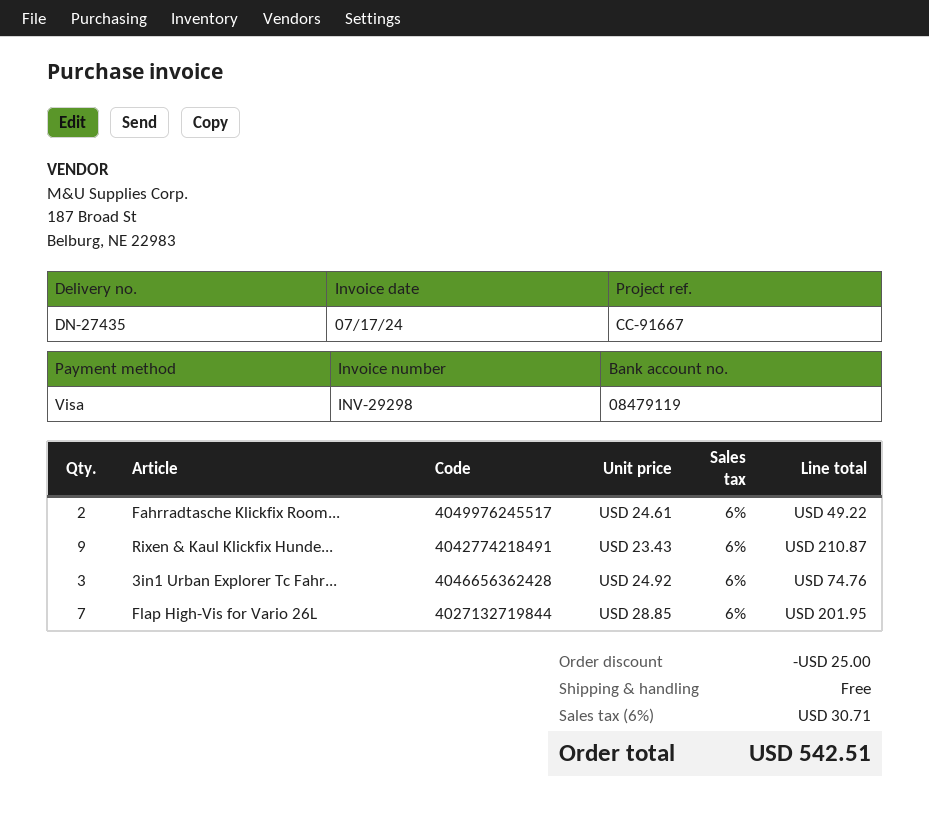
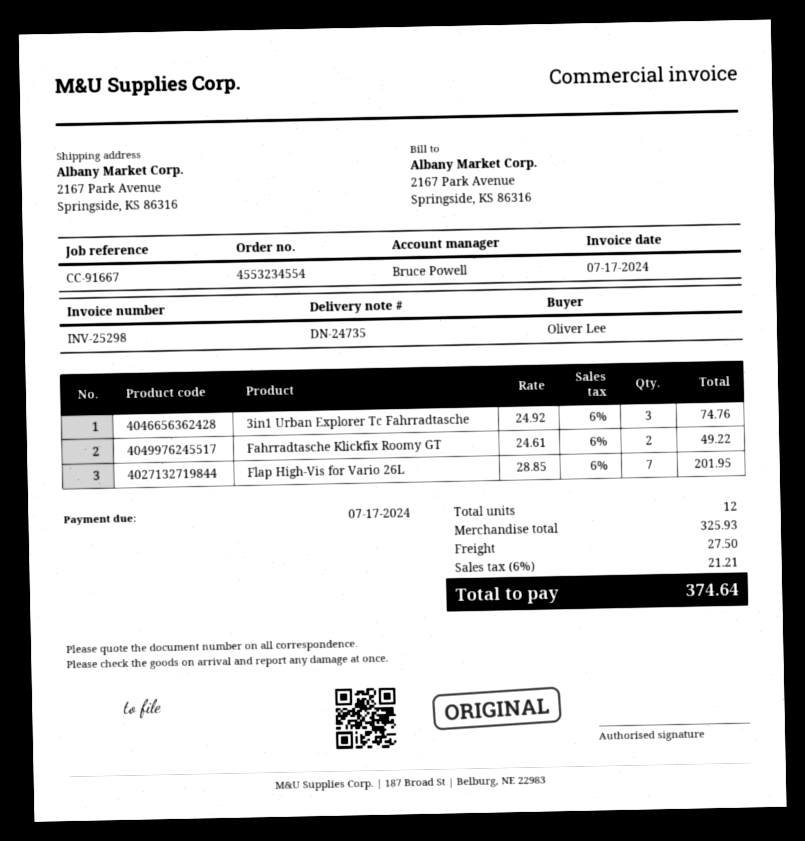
delivery note number: DN-27435 -> DN-24735
invoice number: INV-29298 -> INV-25298
Rixen & Kaul Klickfix Hunde...: 9 x 23.43 = 210.87 -> none
discount: 25.00 -> none
shipping: 0.00 -> 27.50
tax: 6% = 30.71 -> 6% = 21.21
total: 542.51 -> 374.64

